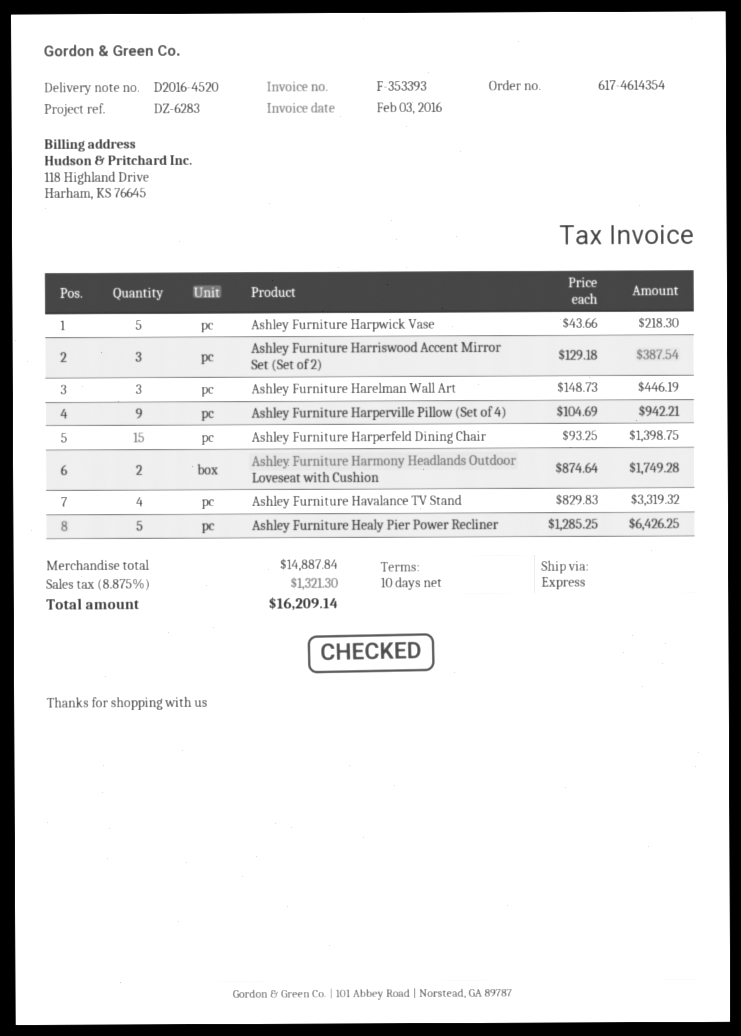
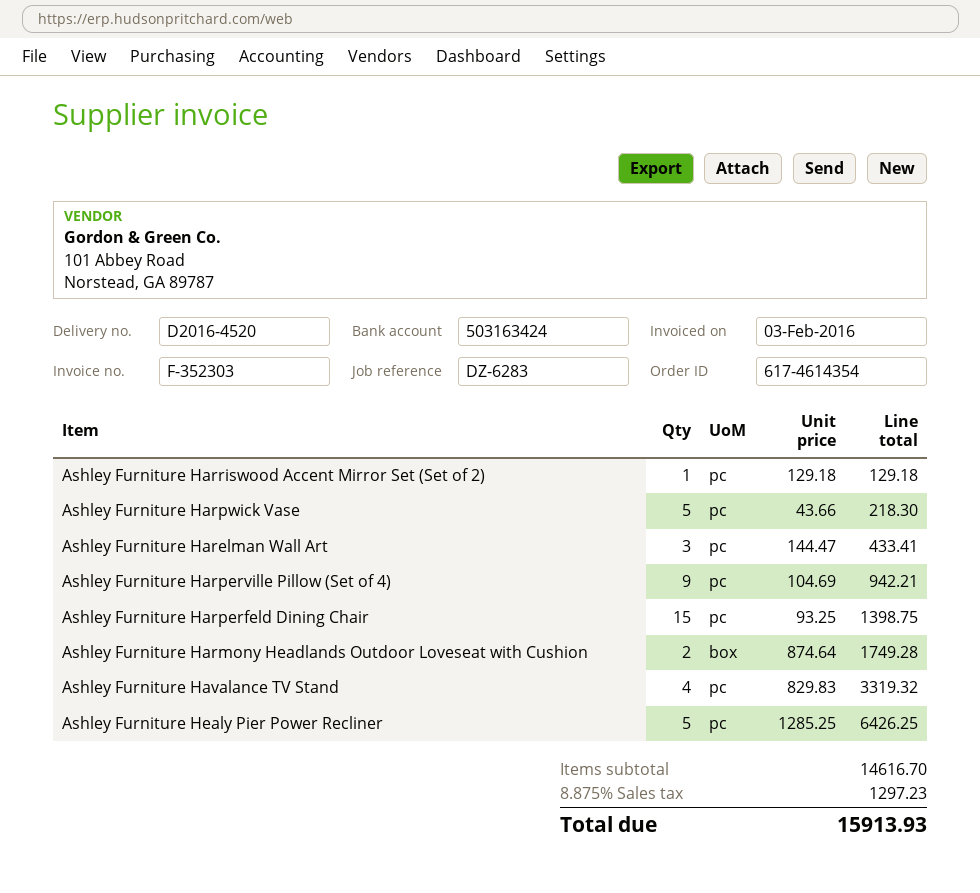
invoice number: F-353393 -> F-352303
Ashley Furniture Harriswood Accent Mirror Set (Set of 2): 3 x 129.18 = 387.54 -> 1 x 129.18 = 129.18
Ashley Furniture Harelman Wall Art: 3 x 148.73 = 446.19 -> 3 x 144.47 = 433.41
subtotal: 14887.84 -> 14616.70
tax: 8.875% = 1321.30 -> 8.875% = 1297.23
total: 16209.14 -> 15913.93

